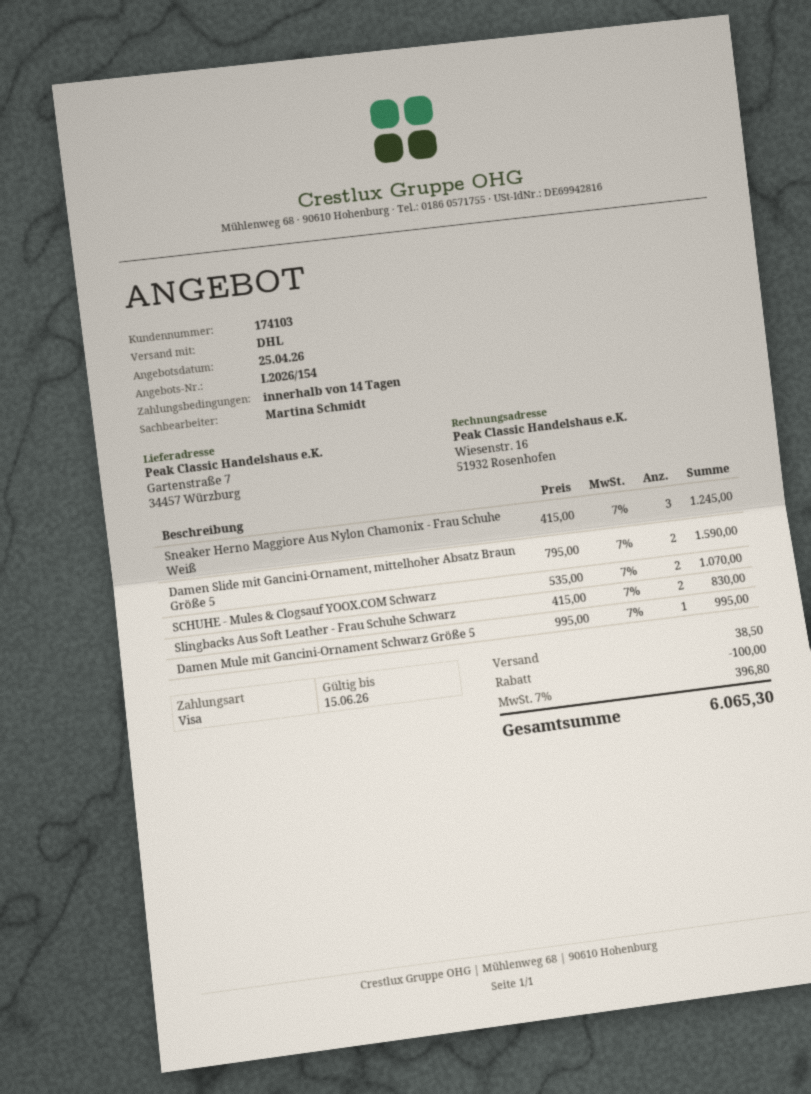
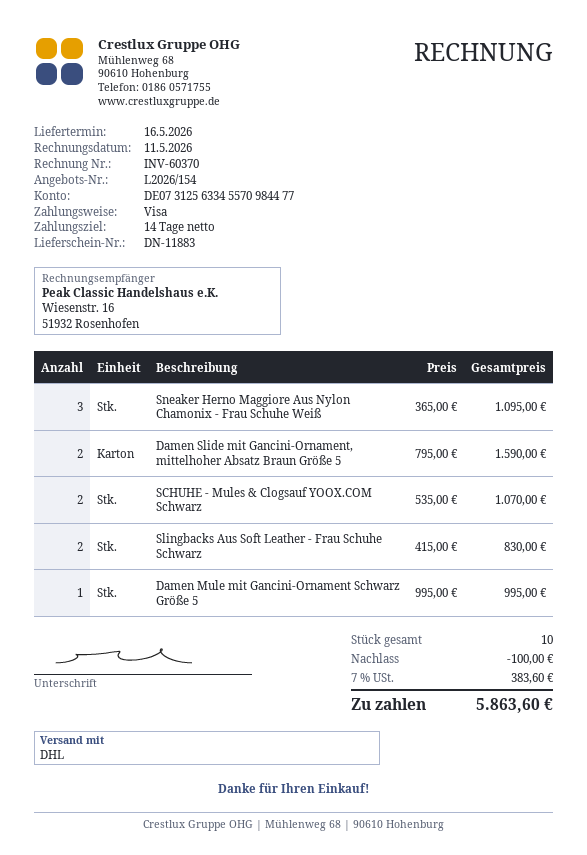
Sneaker Herno Maggiore Aus Nylon Chamonix - Frau Schuhe Weiß: 3 x 415.00 = 1245.00 -> 3 x 365.00 = 1095.00
shipping: 38.50 -> none
tax: 7% = 396.80 -> 7% = 383.60
total: 6065.30 -> 5863.60

